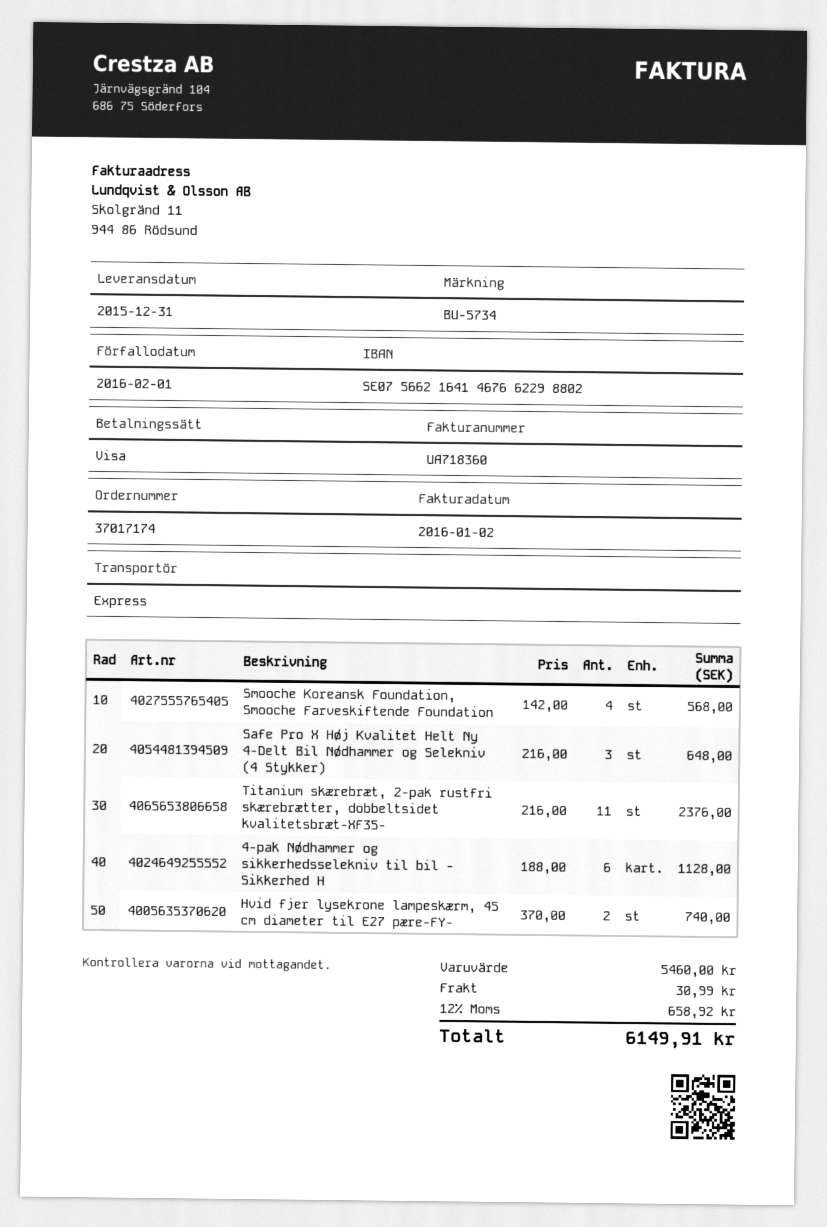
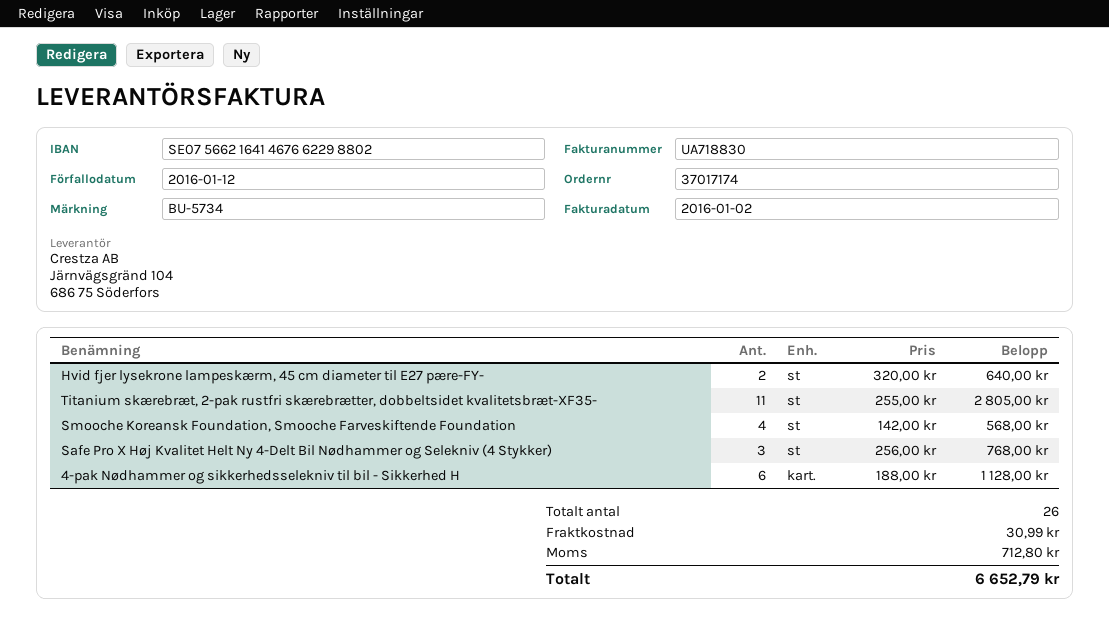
invoice number: UA718360 -> UA718830
due date: 2016-02-01 -> 2016-01-12
Safe Pro X Høj Kvalitet Helt Ny 4-Delt Bil Nødhammer og Selekniv (4 Stykker): 3 x 216.00 = 648.00 -> 3 x 256.00 = 768.00
Titanium skærebræt, 2-pak rustfri skærebrætter, dobbeltsidet kvalitetsbræt-XF35-: 11 x 216.00 = 2376.00 -> 11 x 255.00 = 2805.00
Hvid fjer lysekrone lampeskærm, 45 cm diameter til E27 pære-FY-: 2 x 370.00 = 740.00 -> 2 x 320.00 = 640.00
tax: 658.92 -> 712.80
total: 6149.91 -> 6652.79

